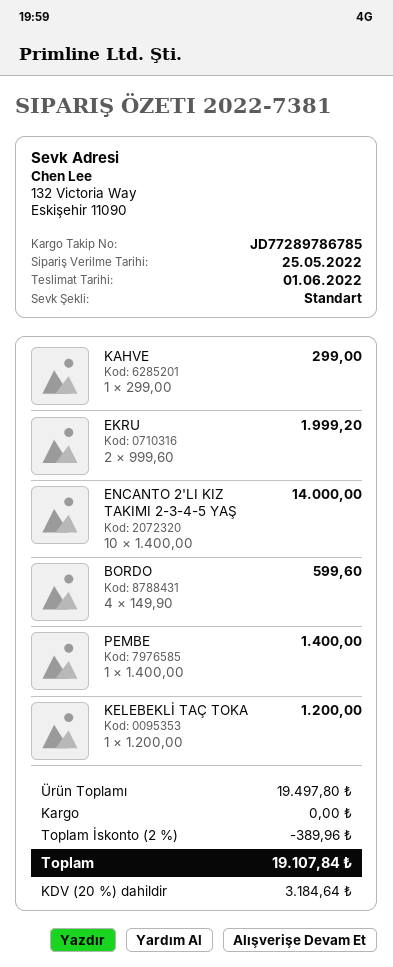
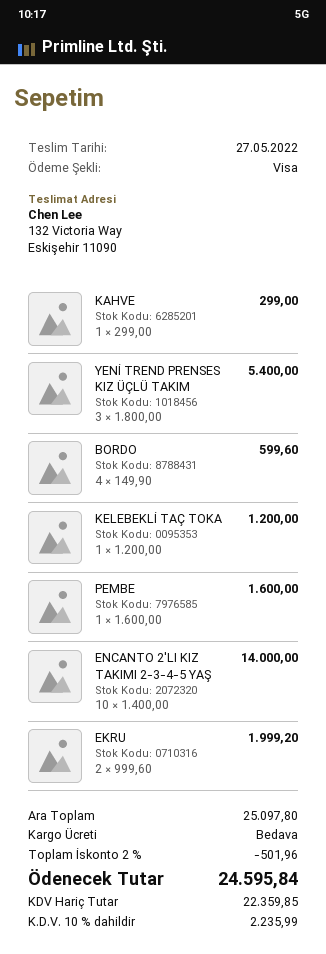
delivery date: 2022-06-01 -> 2022-05-27
PEMBE: 1 x 1400.00 = 1400.00 -> 1 x 1600.00 = 1600.00
YENİ TREND PRENSES KIZ ÜÇLÜ TAKIM: none -> 3 x 1800.00 = 5400.00
subtotal: 19497.80 -> 25097.80
discount: 2% = 389.96 -> 2% = 501.96
tax: 20% = 3184.64 -> 10% = 2235.99
total: 19107.84 -> 24595.84

